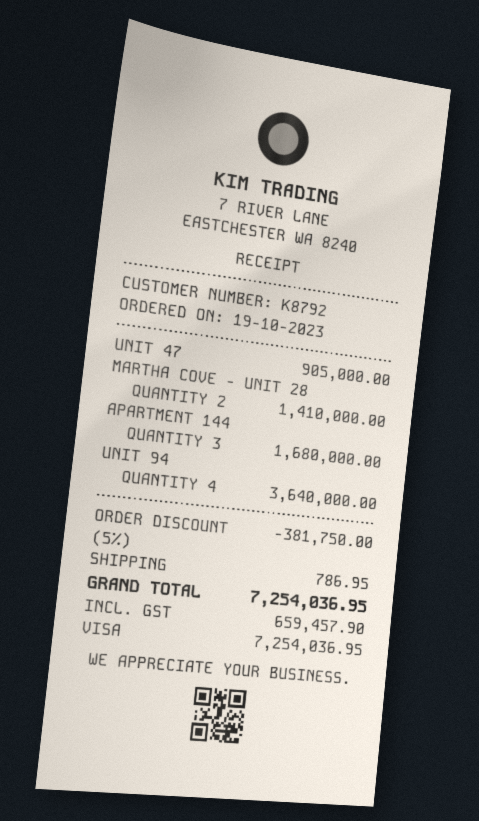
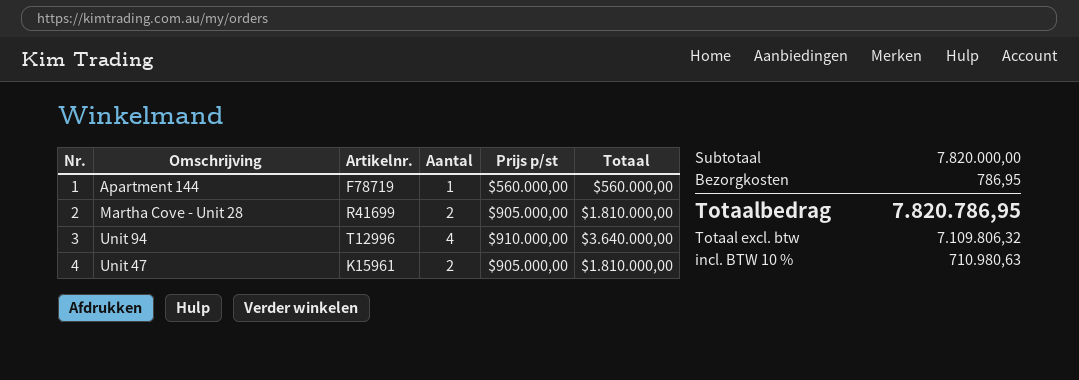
UNIT 47: 1 for 905000.00 -> 2 for 1810000.00
MARTHA COVE - UNIT 28: 2 for 1410000.00 -> 2 for 1810000.00
APARTMENT 144: 3 for 1680000.00 -> 1 for 560000.00
discount: 5% = 381750.00 -> none
tax: 659457.90 -> 710980.63
total: 7254036.95 -> 7820786.95

